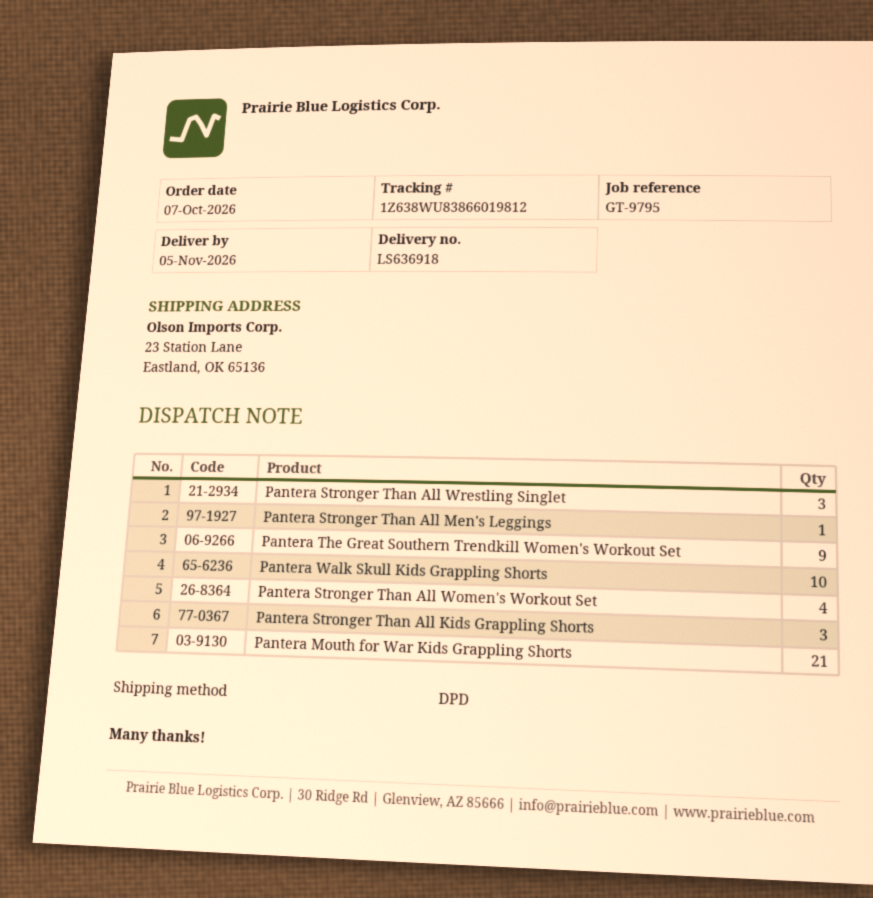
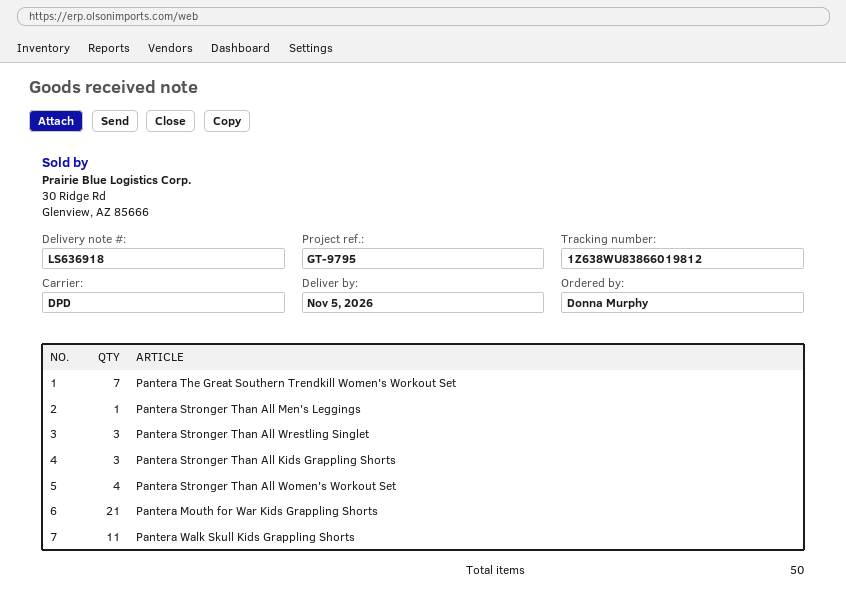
Pantera The Great Southern Trendkill Women's Workout Set: 9 -> 7
Pantera Walk Skull Kids Grappling Shorts: 10 -> 11

